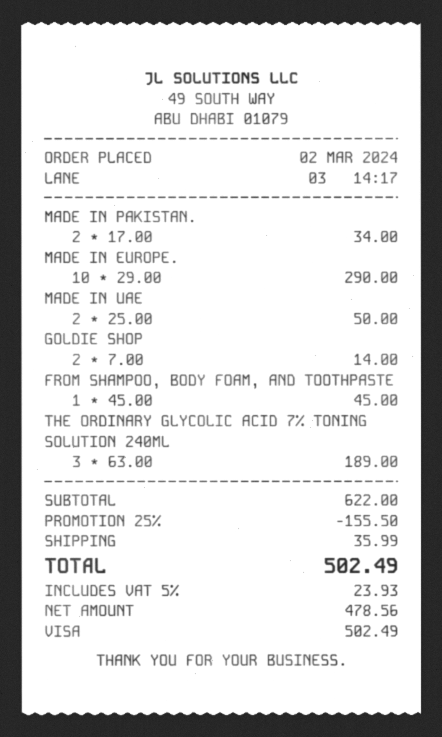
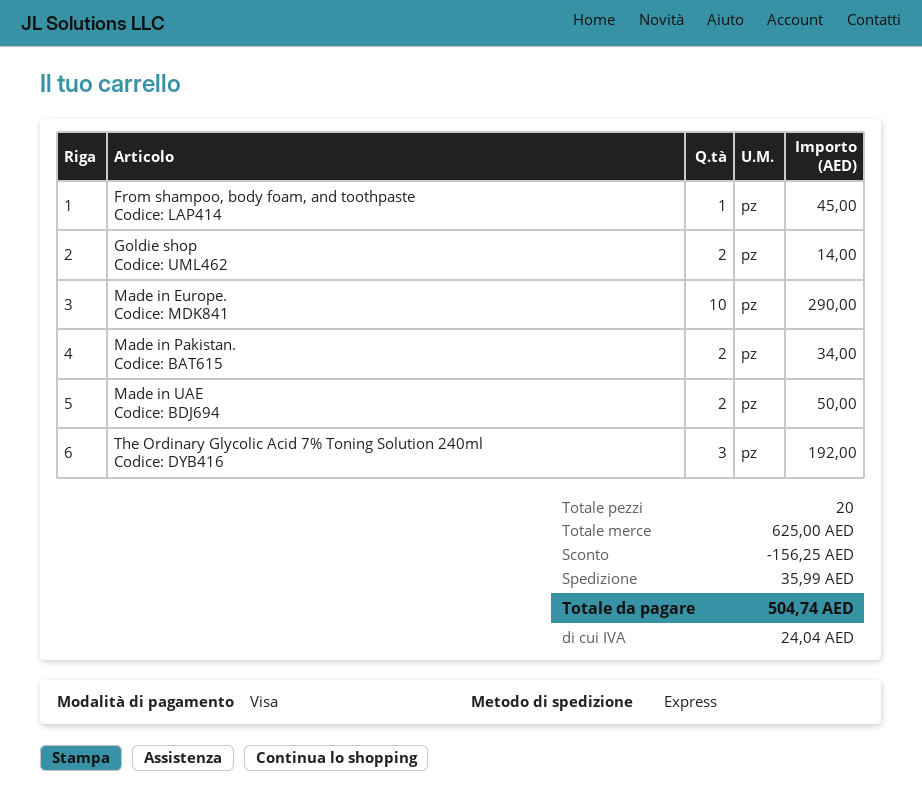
THE ORDINARY GLYCOLIC ACID 7% TONING SOLUTION 240ML: 3 for 189.00 -> 3 for 192.00
subtotal: 622.00 -> 625.00
discount: 155.50 -> 156.25
tax: 23.93 -> 24.04
total: 502.49 -> 504.74

